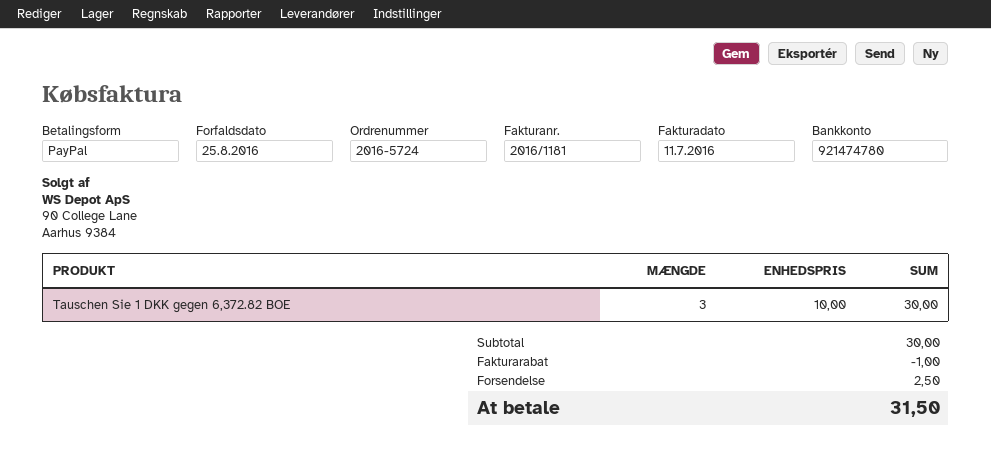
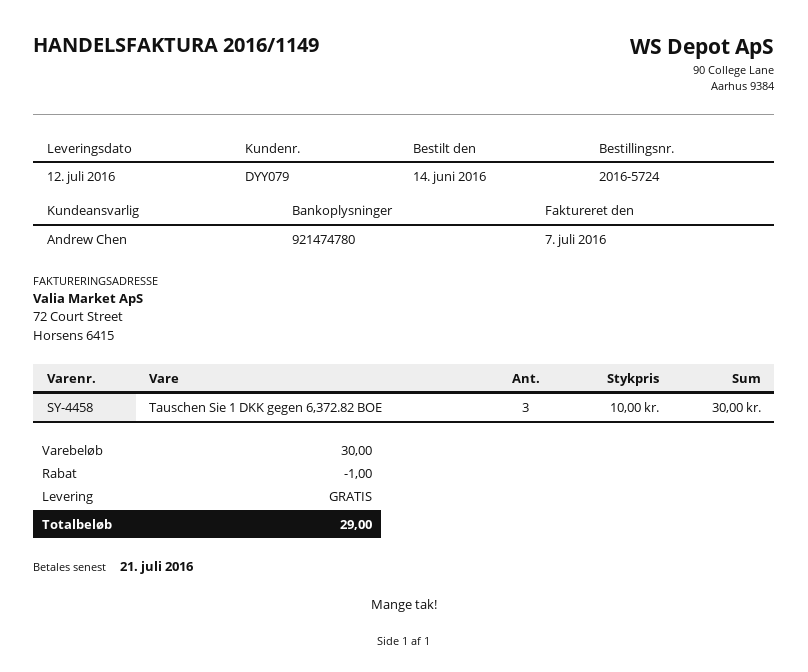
invoice number: 2016/1181 -> 2016/1149
invoice date: 2016-07-11 -> 2016-07-07
due date: 2016-08-25 -> 2016-07-21
shipping: 2.50 -> 0.00
total: 31.50 -> 29.00

